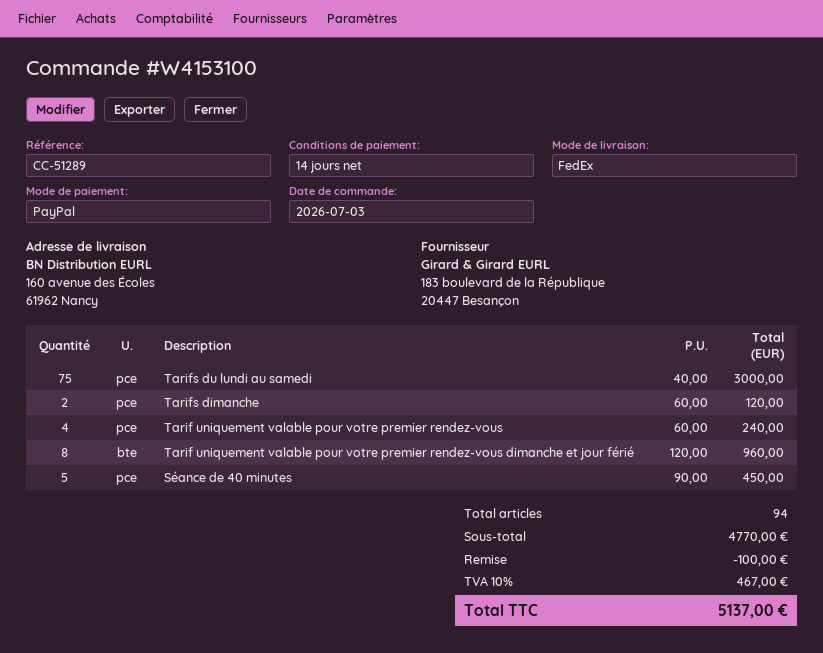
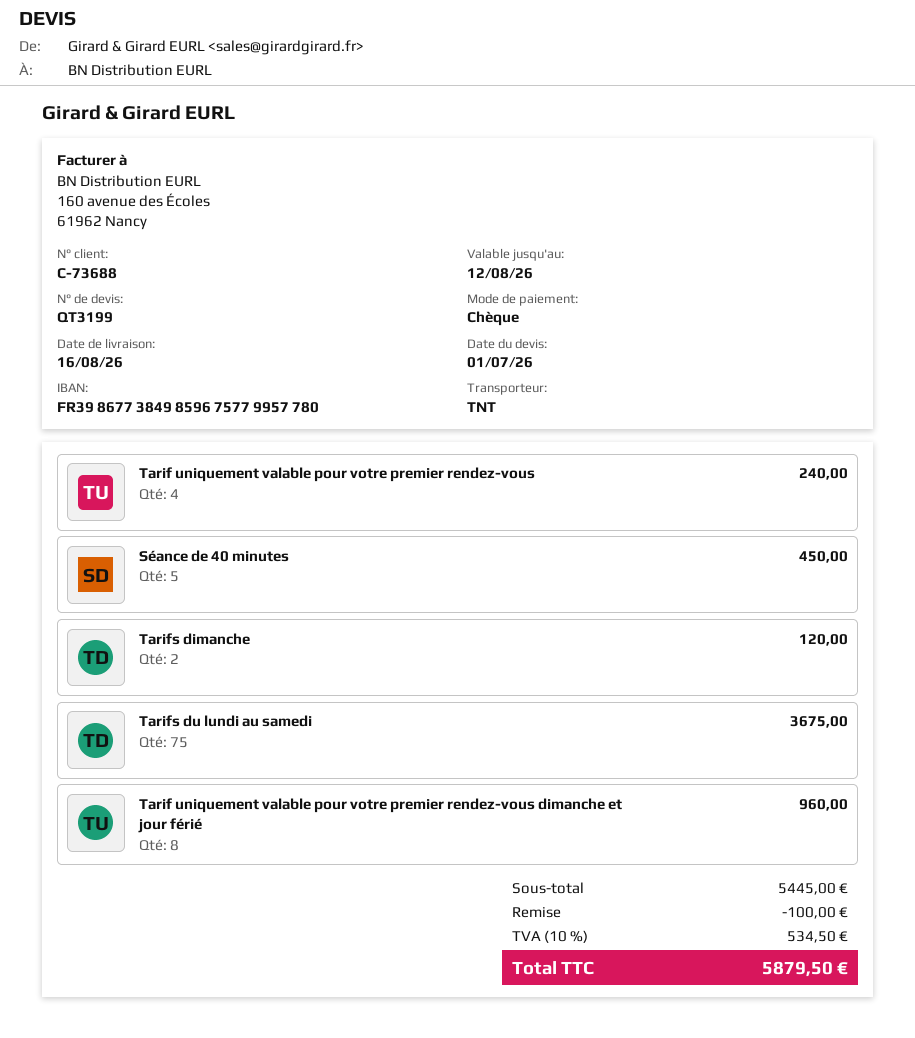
payment method: PayPal -> cheque
shipping method: FedEx -> TNT
Tarifs du lundi au samedi: 75 for 3000.00 -> 75 for 3675.00
subtotal: 4770.00 -> 5445.00
tax: 10% = 467.00 -> 10% = 534.50
total: 5137.00 -> 5879.50

